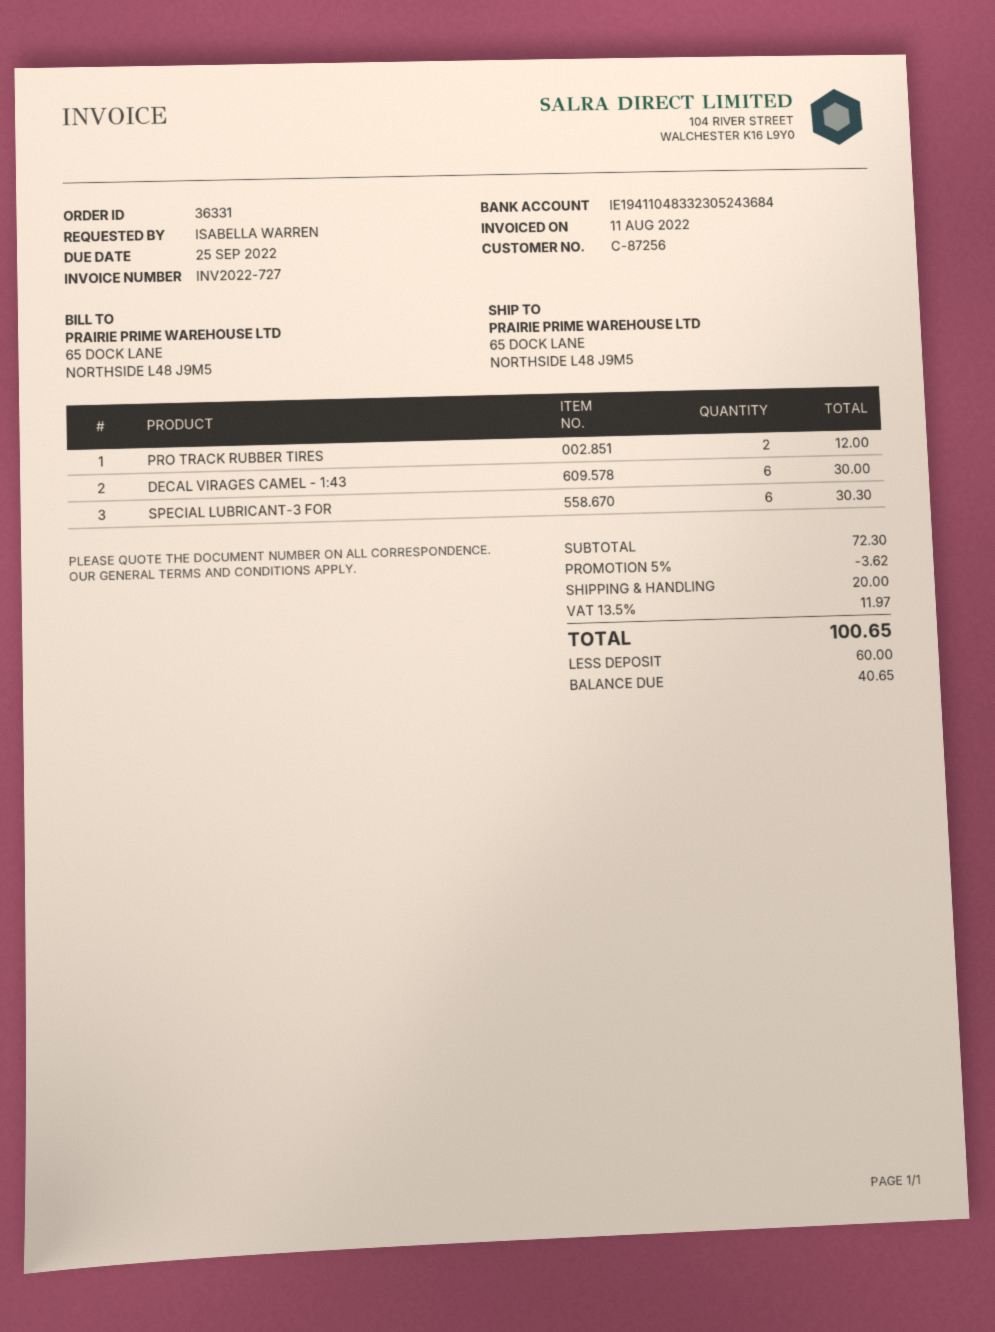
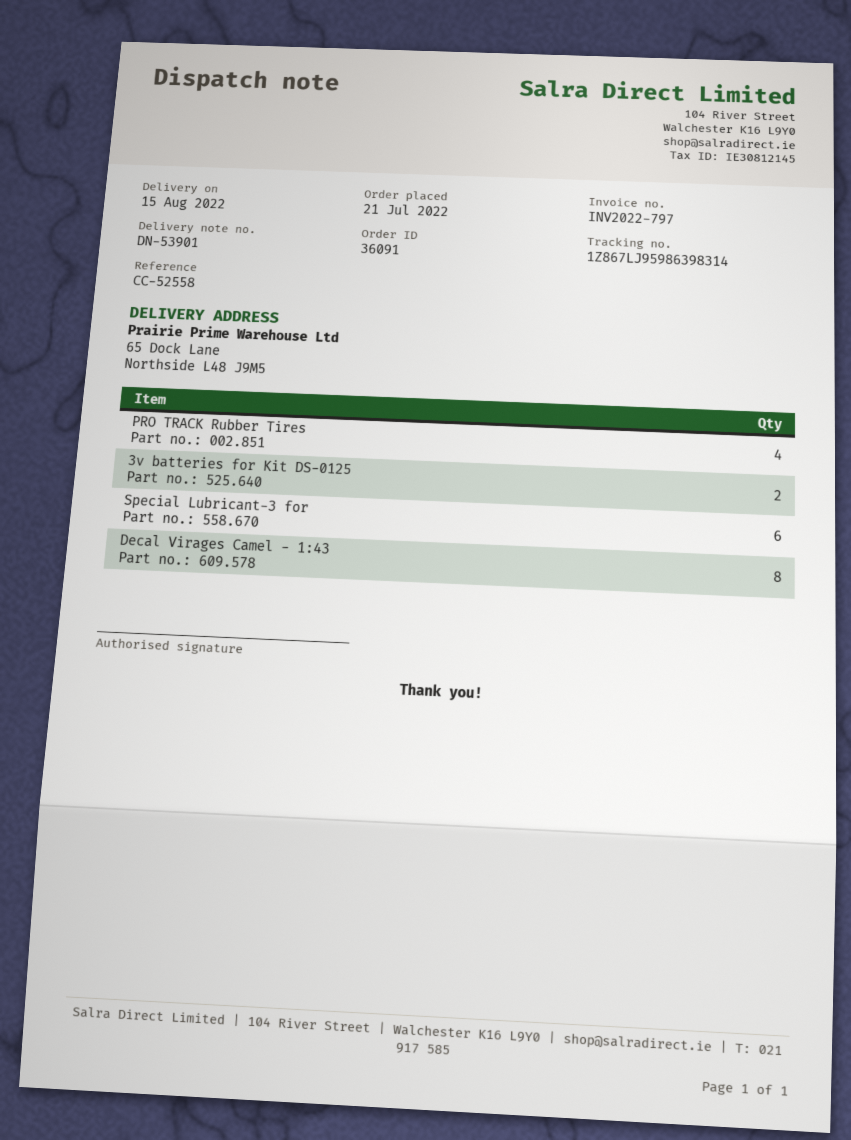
order number: 36331 -> 36091
invoice number: INV2022-727 -> INV2022-797
PRO TRACK RUBBER TIRES: 2 -> 4
DECAL VIRAGES CAMEL - 1:43: 6 -> 8
3v batteries for Kit DS-0125: none -> 2

